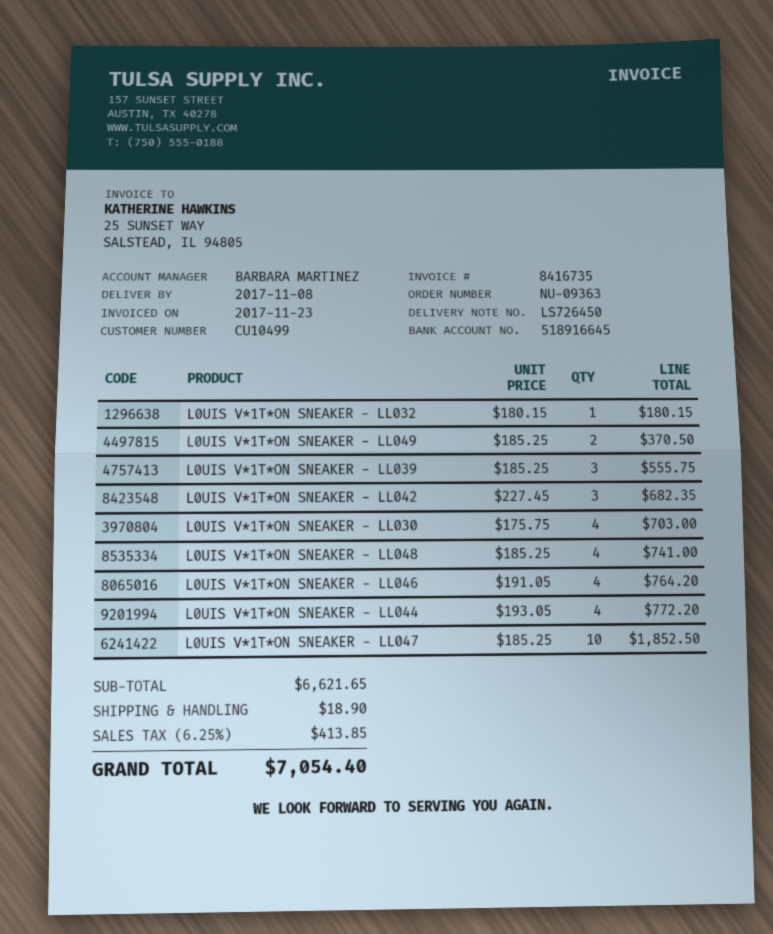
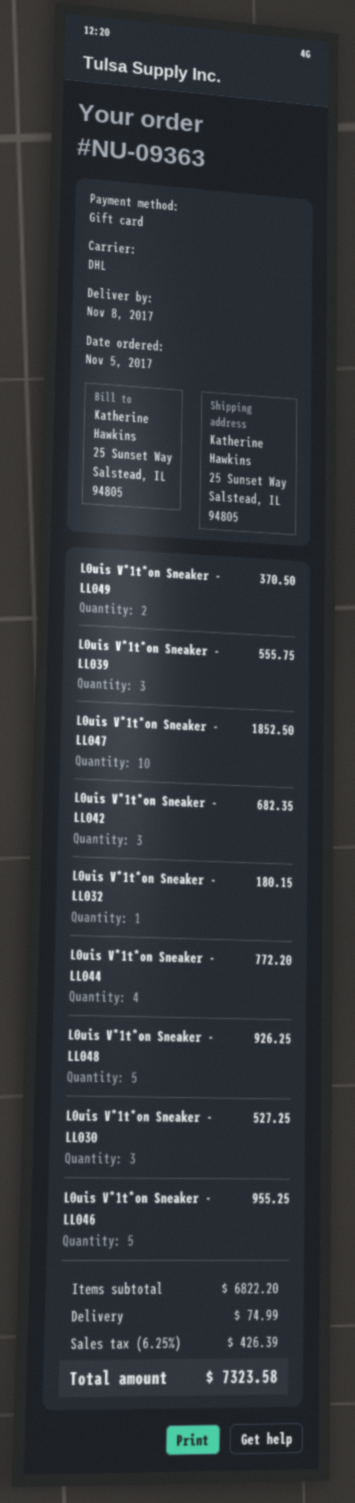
L0UIS V*1T*ON SNEAKER - LL030: 4 for 703.00 -> 3 for 527.25
L0UIS V*1T*ON SNEAKER - LL048: 4 for 741.00 -> 5 for 926.25
L0UIS V*1T*ON SNEAKER - LL046: 4 for 764.20 -> 5 for 955.25
subtotal: 6621.65 -> 6822.20
shipping: 18.90 -> 74.99
tax: 6.25% = 413.85 -> 6.25% = 426.39
total: 7054.40 -> 7323.58

